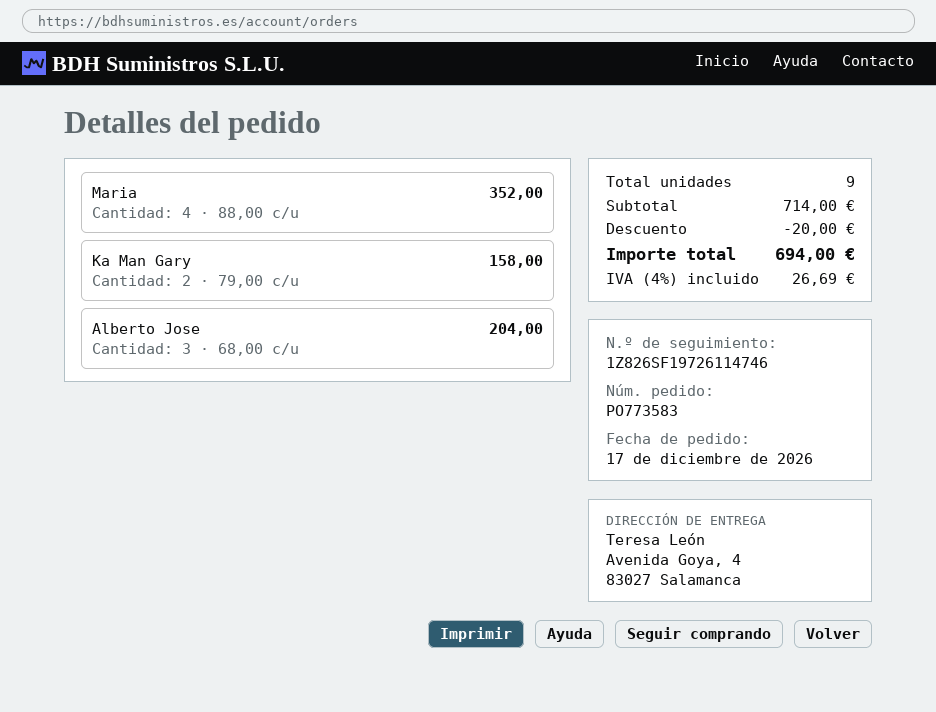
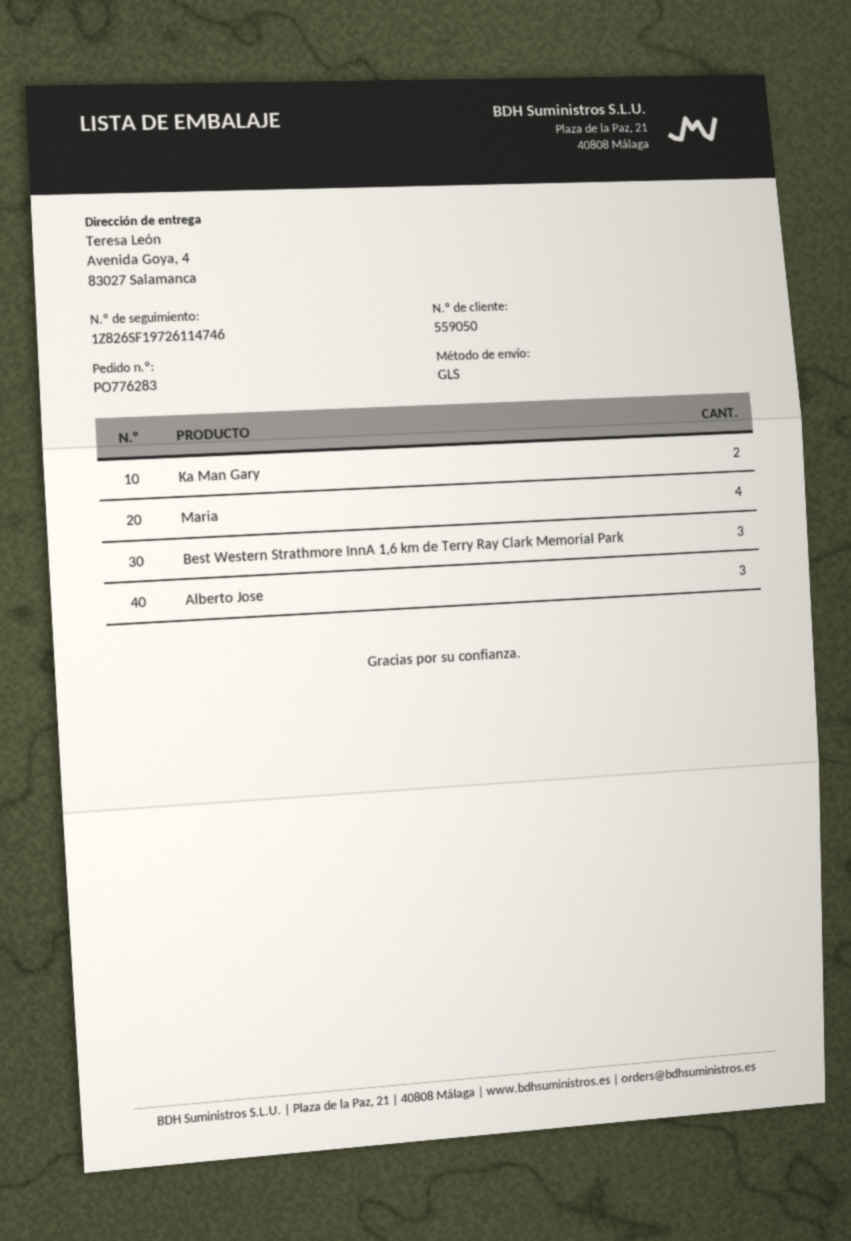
order number: PO773583 -> PO776283
Best Western Strathmore InnA 1,6 km de Terry Ray Clark Memorial Park: none -> 3

